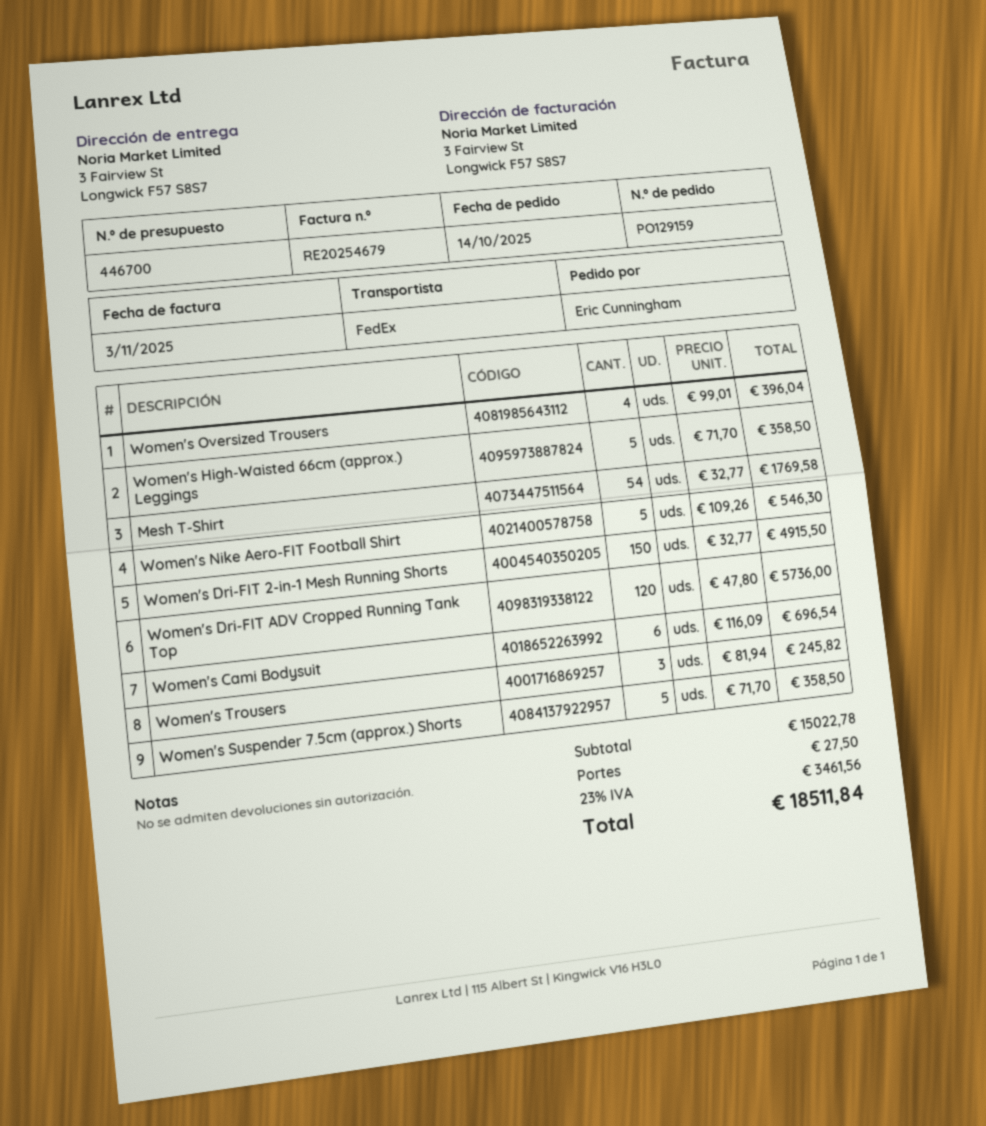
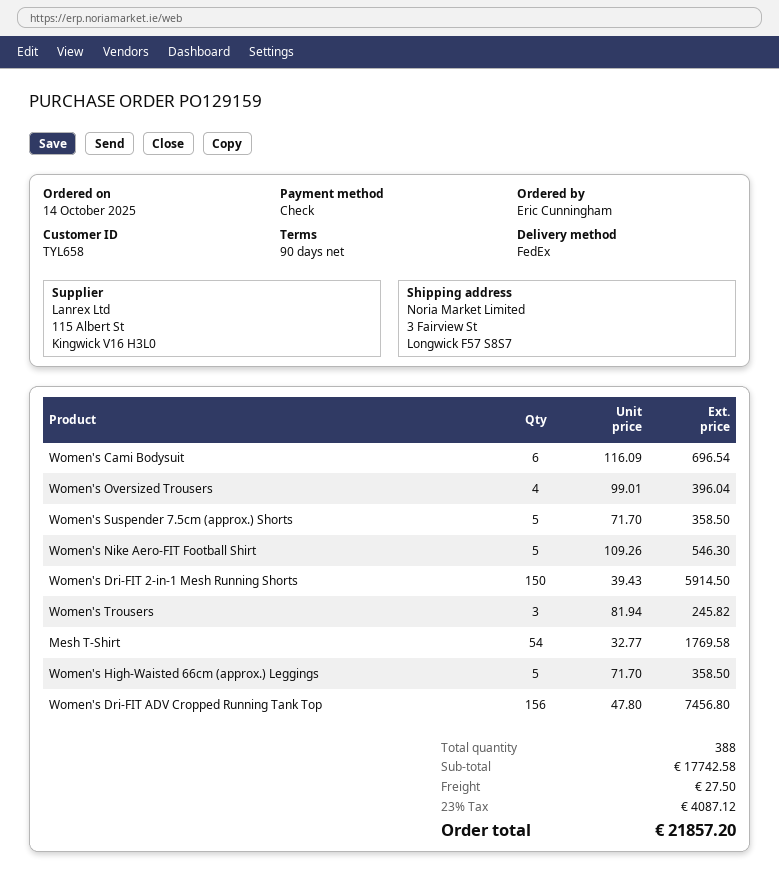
Women's Dri-FIT 2-in-1 Mesh Running Shorts: 150 x 32.77 = 4915.50 -> 150 x 39.43 = 5914.50
Women's Dri-FIT ADV Cropped Running Tank Top: 120 x 47.80 = 5736.00 -> 156 x 47.80 = 7456.80
subtotal: 15022.78 -> 17742.58
tax: 23% = 3461.56 -> 23% = 4087.12
total: 18511.84 -> 21857.20

